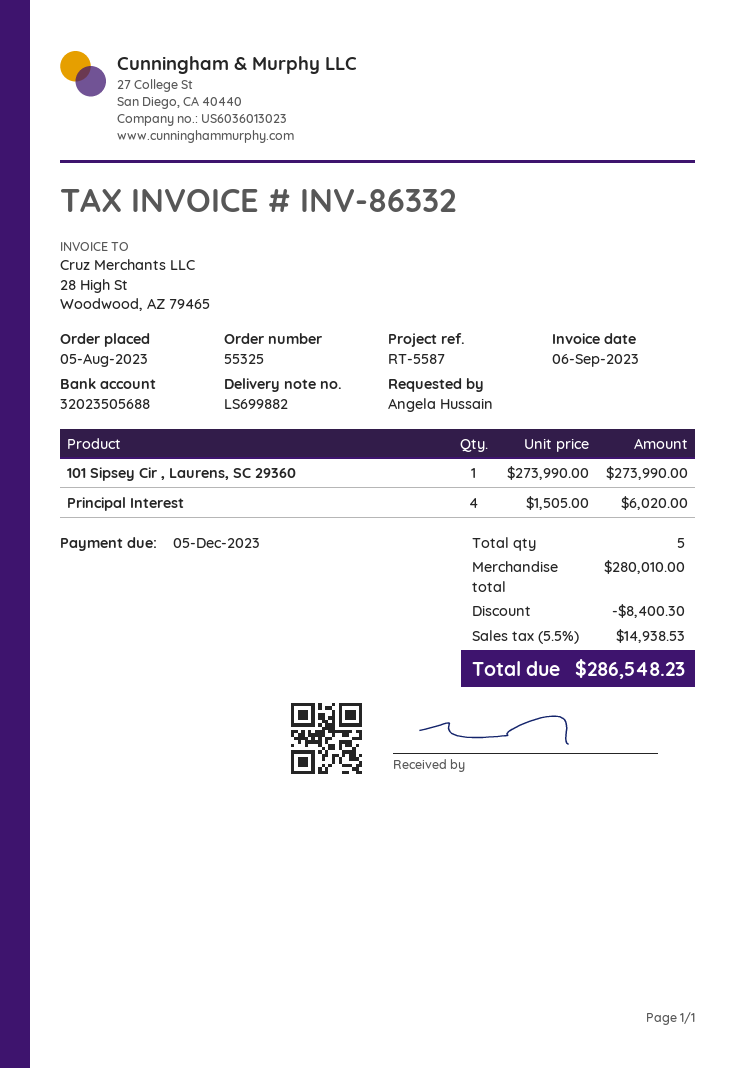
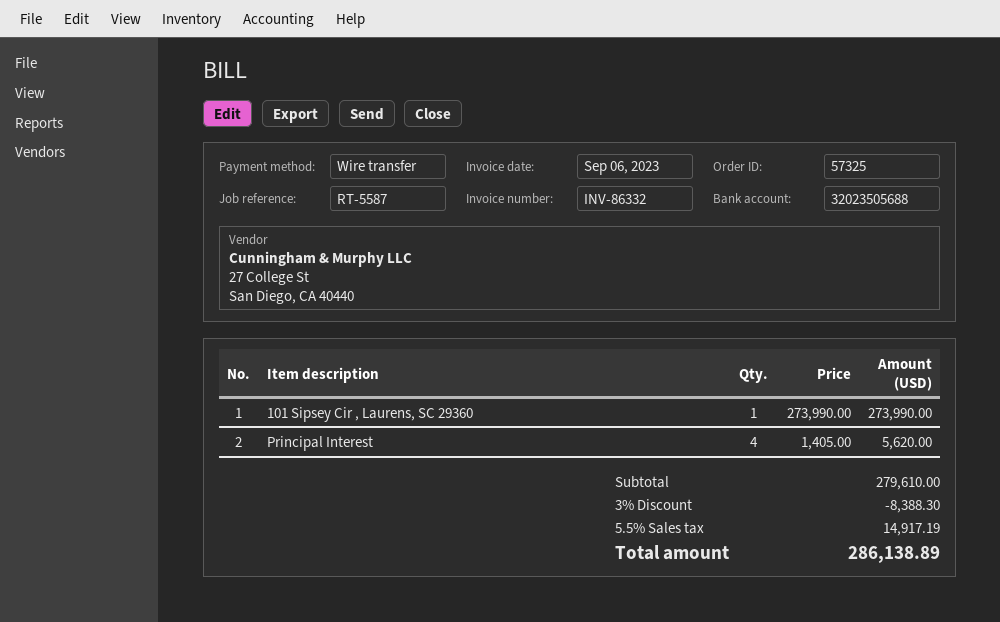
order number: 55325 -> 57325
Principal Interest: 4 x 1505.00 = 6020.00 -> 4 x 1405.00 = 5620.00
subtotal: 280010.00 -> 279610.00
discount: 8400.30 -> 8388.30
tax: 5.5% = 14938.53 -> 5.5% = 14917.19
total: 286548.23 -> 286138.89

